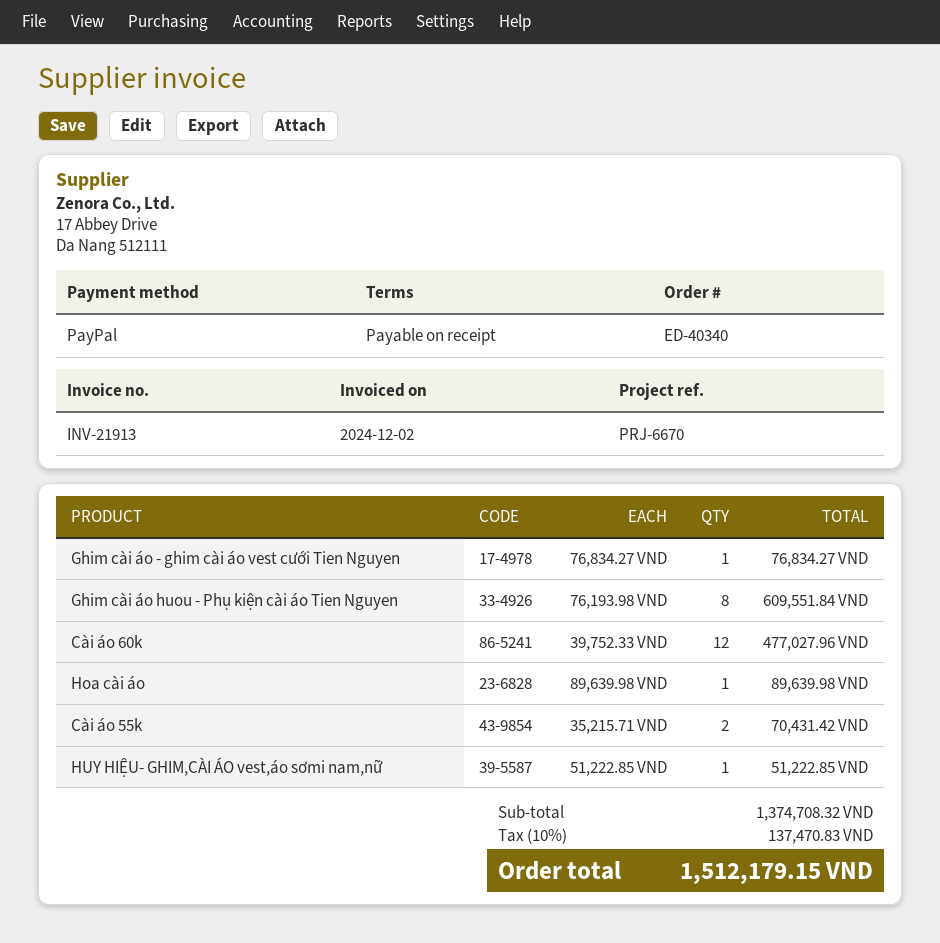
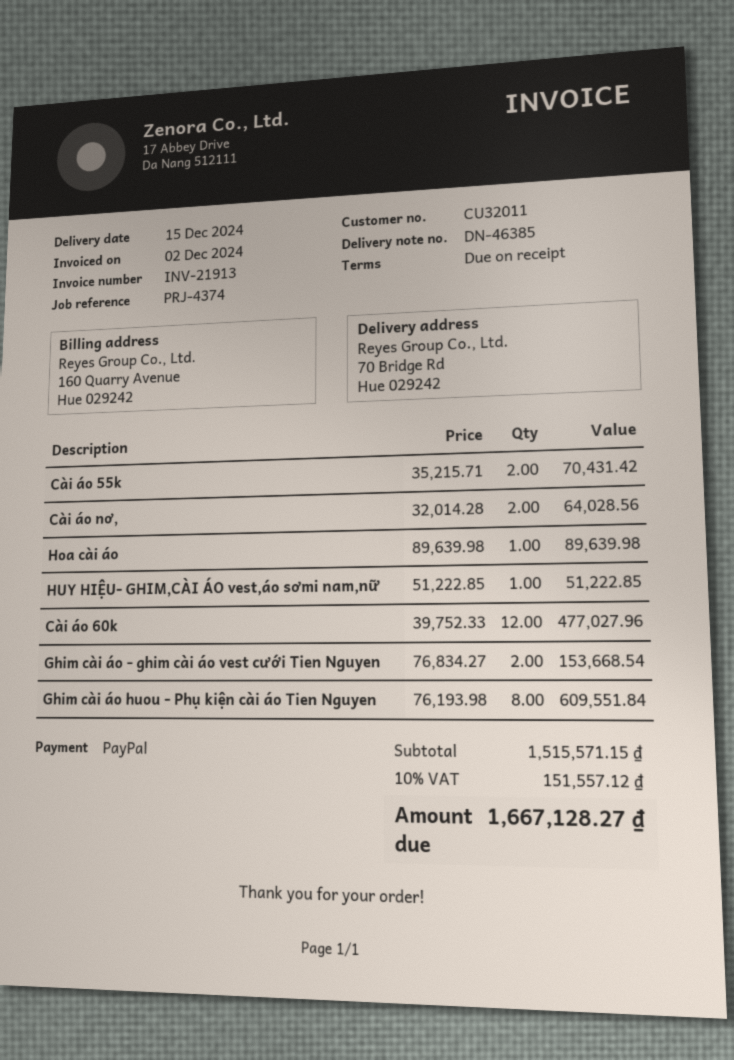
reference: PRJ-6670 -> PRJ-4374
Ghim cài áo - ghim cài áo vest cưới Tien Nguyen: 1 x 76834.27 = 76834.27 -> 2 x 76834.27 = 153668.54
Cài áo nơ,: none -> 2 x 32014.28 = 64028.56
subtotal: 1374708.32 -> 1515571.15
tax: 10% = 137470.83 -> 10% = 151557.12
total: 1512179.15 -> 1667128.27

